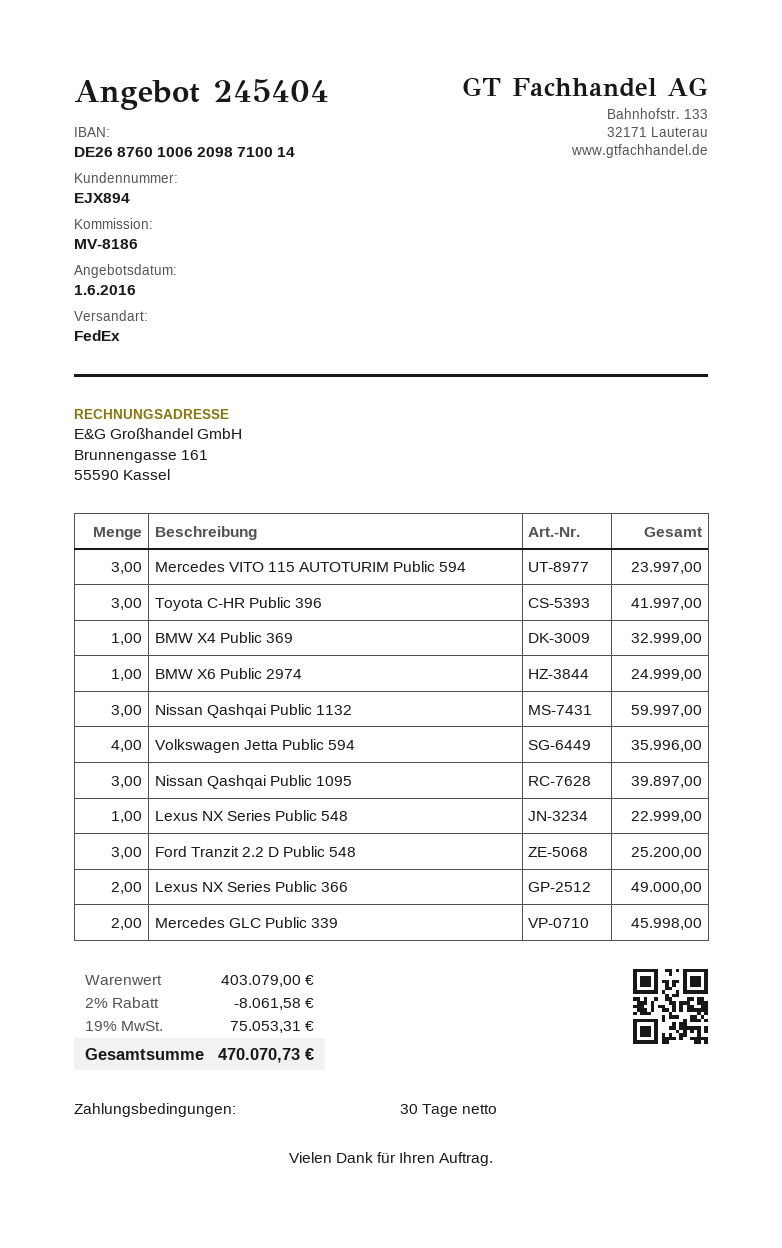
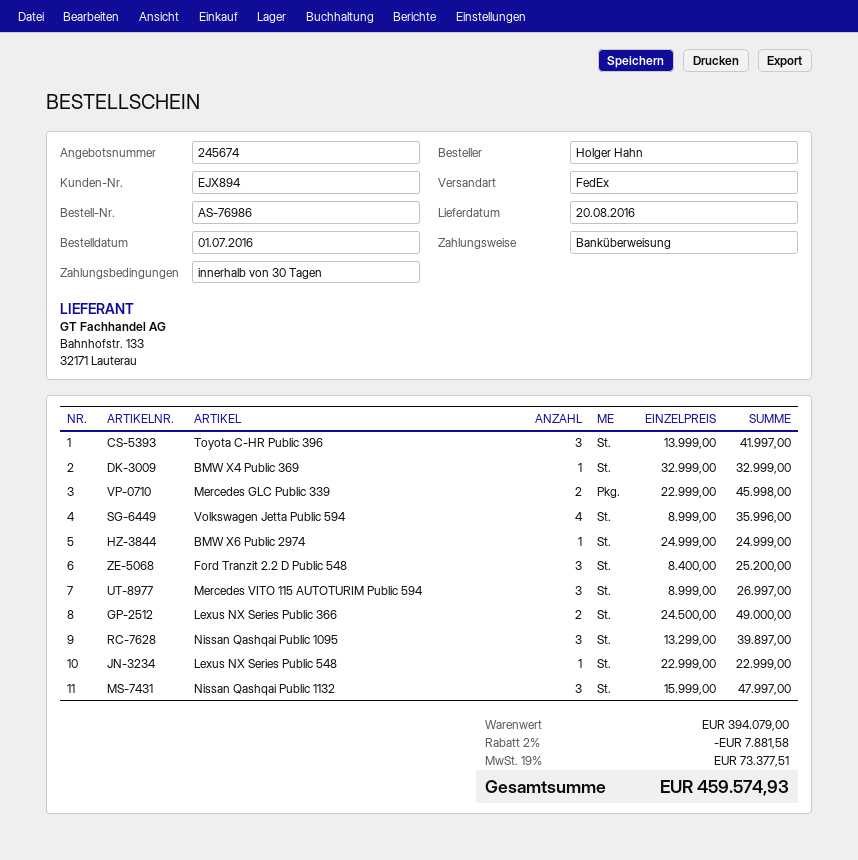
quote number: 245404 -> 245674
Mercedes VITO 115 AUTOTURIM Public 594: 3 for 23997.00 -> 3 for 26997.00
Nissan Qashqai Public 1132: 3 for 59997.00 -> 3 for 47997.00
subtotal: 403079.00 -> 394079.00
discount: 2% = 8061.58 -> 2% = 7881.58
tax: 19% = 75053.31 -> 19% = 73377.51
total: 470070.73 -> 459574.93

